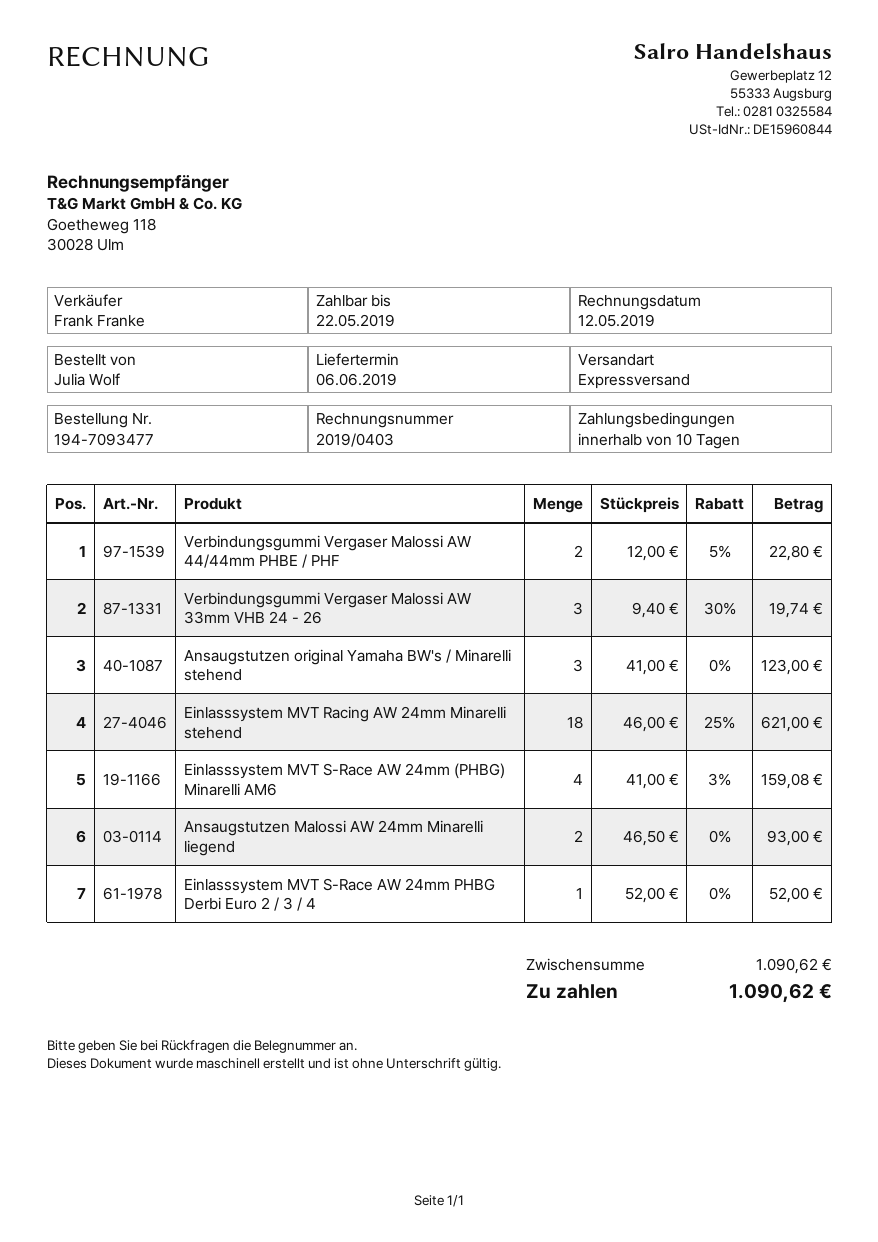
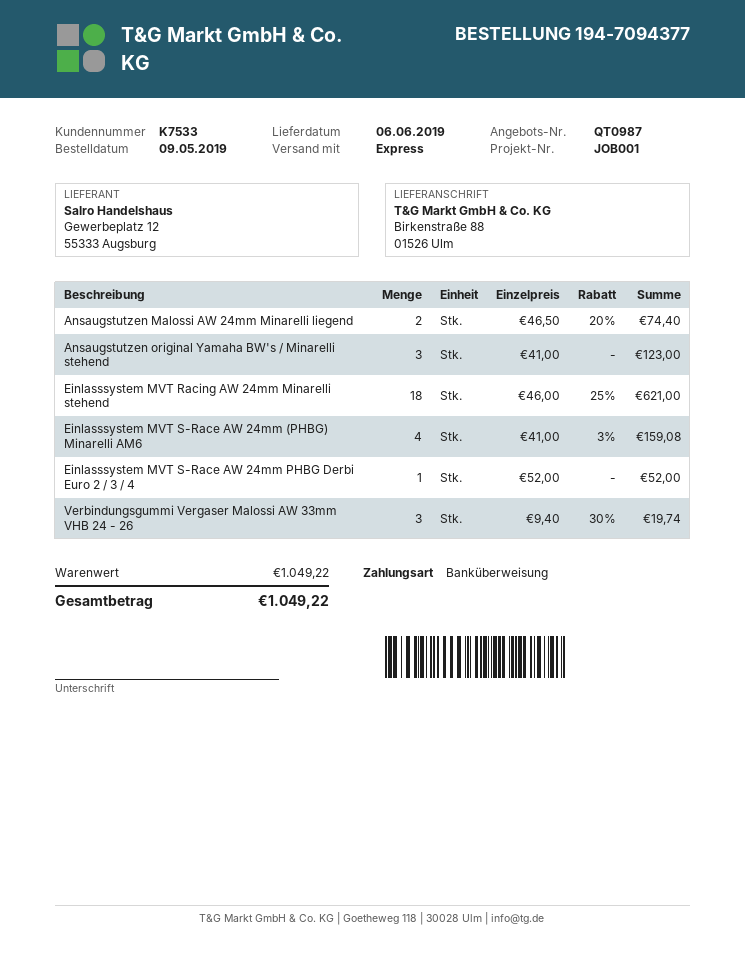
order number: 194-7093477 -> 194-7094377
Verbindungsgummi Vergaser Malossi AW 44/44mm PHBE / PHF: 2 x 12.00 - 5% = 22.80 -> none
Ansaugstutzen Malossi AW 24mm Minarelli liegend: 2 x 46.50 = 93.00 -> 2 x 46.50 - 20% = 74.40
subtotal: 1090.62 -> 1049.22
total: 1090.62 -> 1049.22

